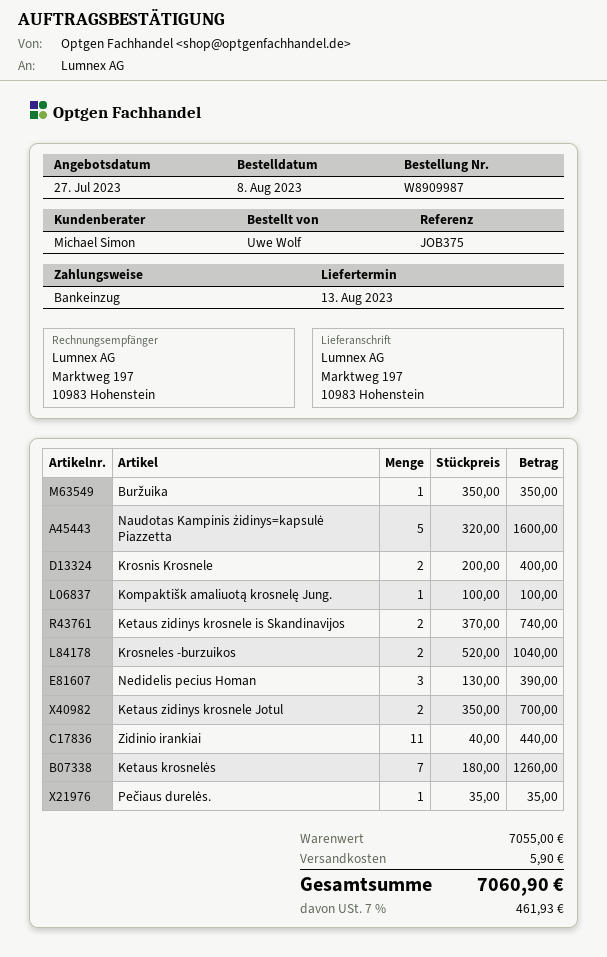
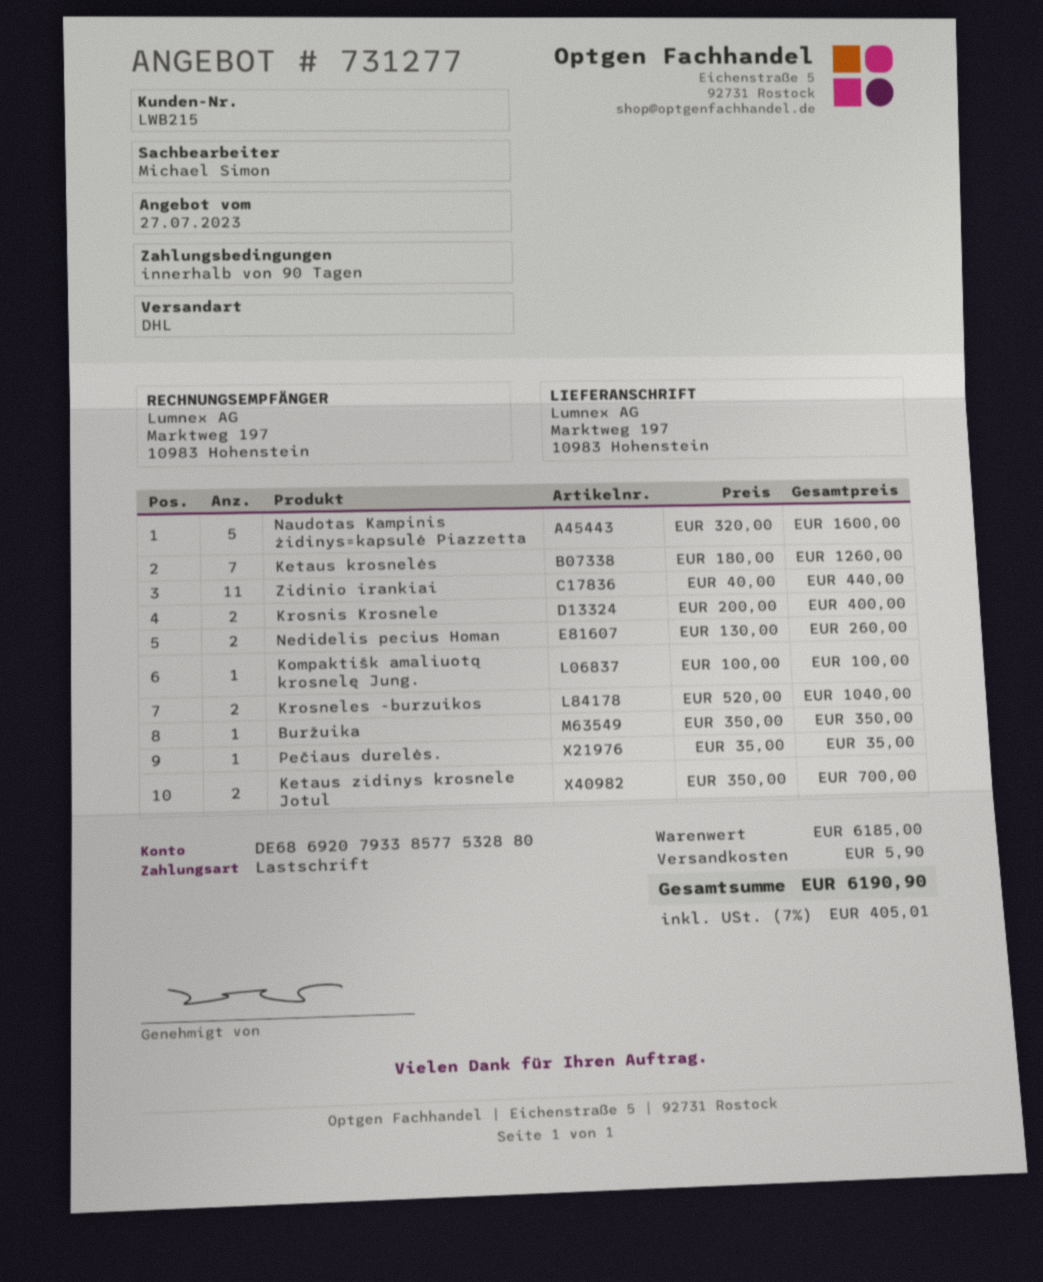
Ketaus zidinys krosnele is Skandinavijos: 2 x 370.00 = 740.00 -> none
Nedidelis pecius Homan: 3 x 130.00 = 390.00 -> 2 x 130.00 = 260.00
subtotal: 7055.00 -> 6185.00
tax: 7% = 461.93 -> 7% = 405.01
total: 7060.90 -> 6190.90

